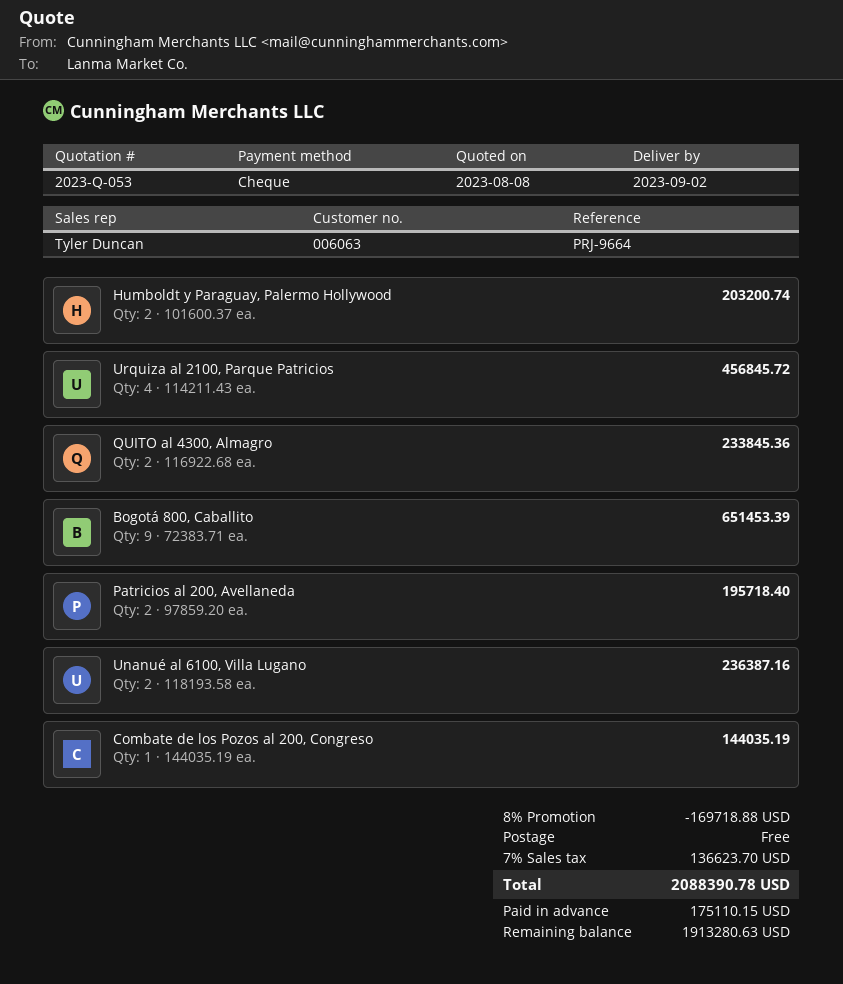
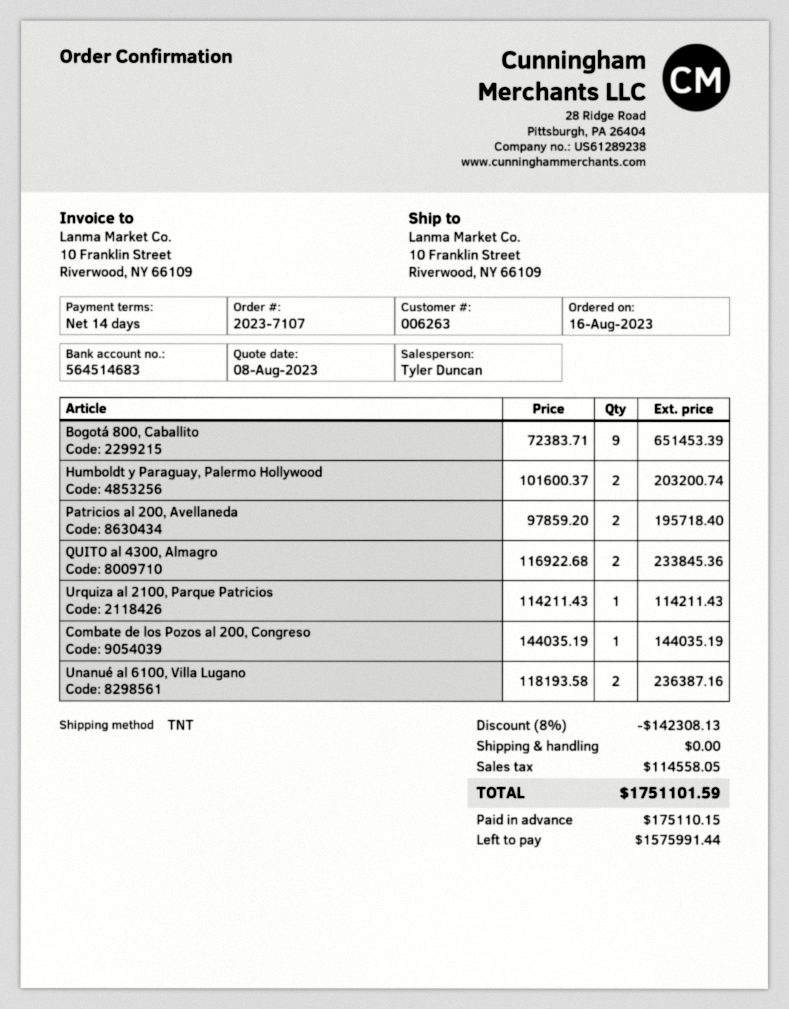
customer number: 006063 -> 006263
Urquiza al 2100, Parque Patricios: 4 x 114211.43 = 456845.72 -> 1 x 114211.43 = 114211.43
discount: 8% = 169718.88 -> 8% = 142308.13
tax: 136623.70 -> 114558.05
total: 2088390.78 -> 1751101.59
balance: 1913280.63 -> 1575991.44

